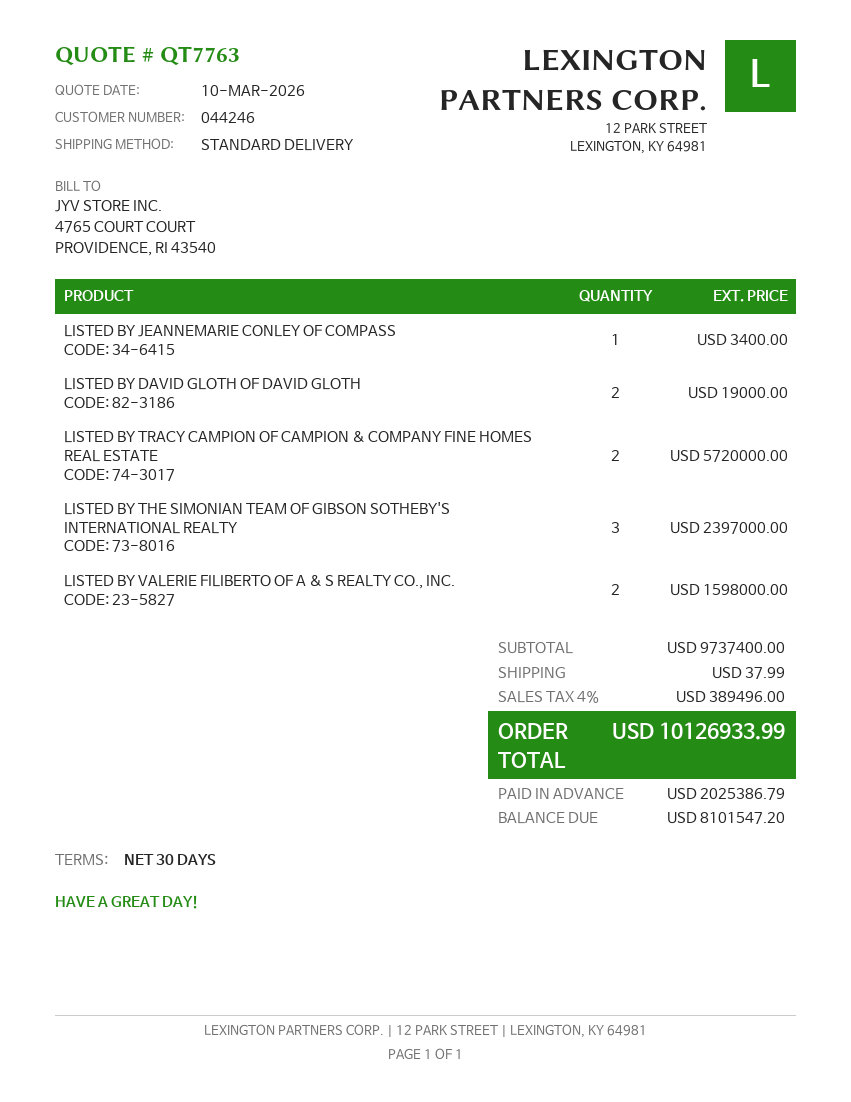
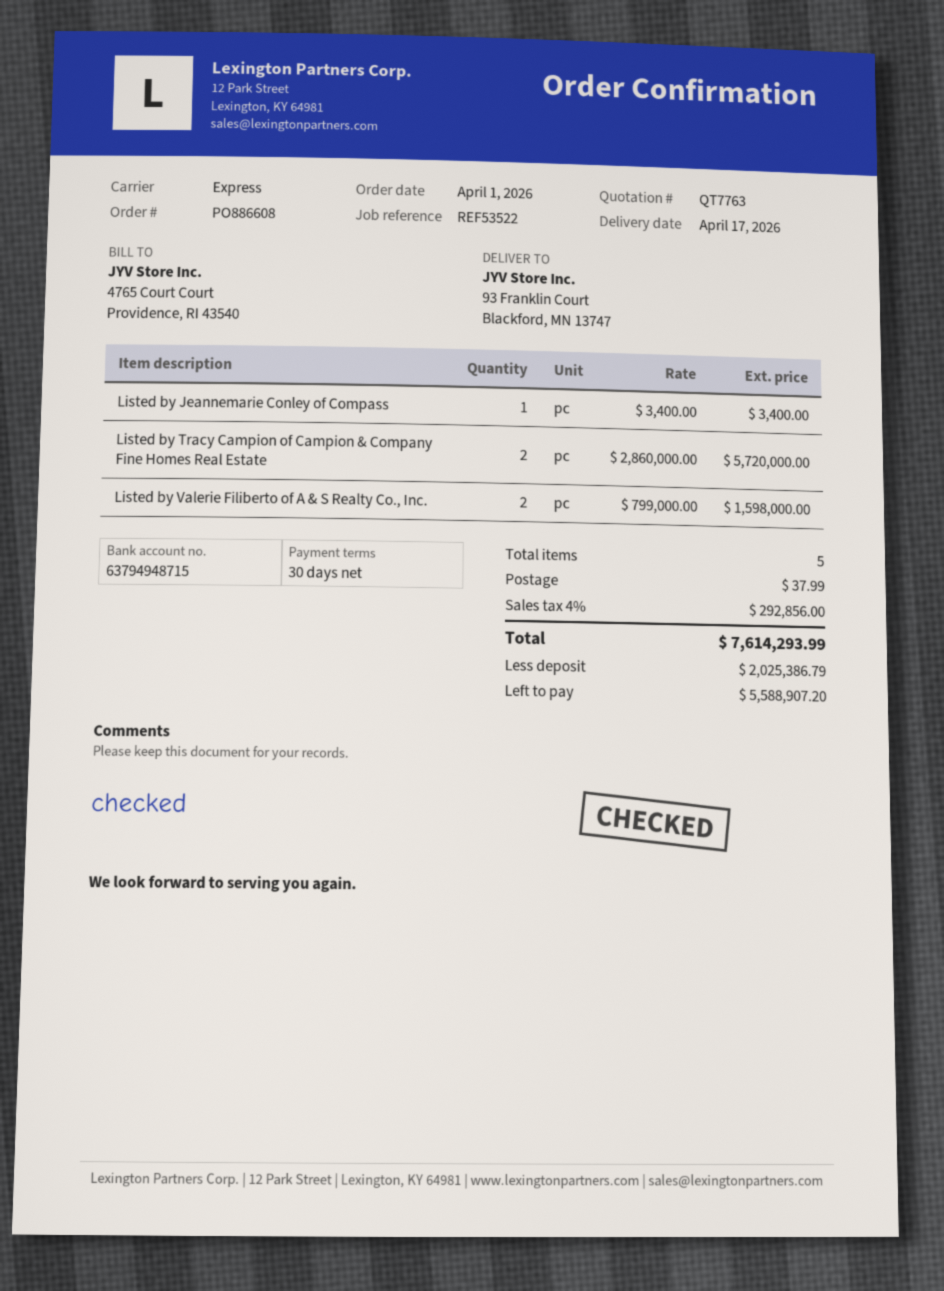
shipping method: standard -> express
LISTED BY DAVID GLOTH OF DAVID GLOTH: 2 for 19000.00 -> none
LISTED BY THE SIMONIAN TEAM OF GIBSON SOTHEBY'S INTERNATIONAL REALTY: 3 for 2397000.00 -> none
tax: 4% = 389496.00 -> 4% = 292856.00
total: 10126933.99 -> 7614293.99
balance: 8101547.20 -> 5588907.20

